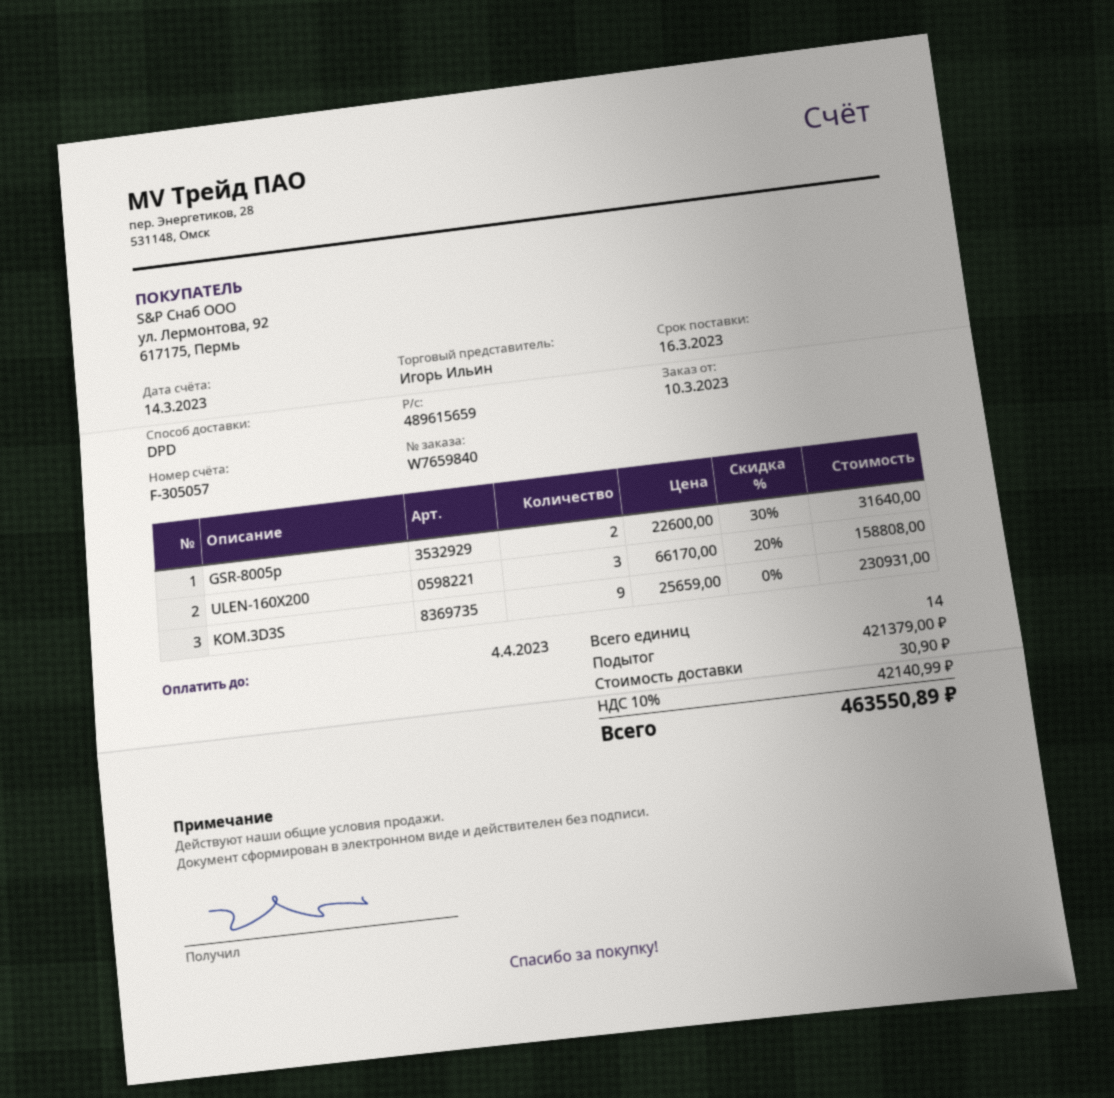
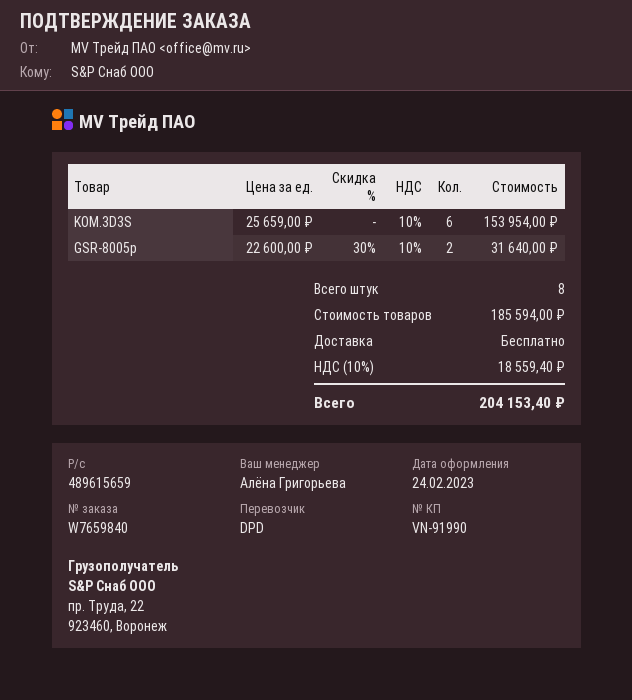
order date: 2023-03-10 -> 2023-02-24
sales rep: Игорь Ильин -> Алёна Григорьева
ULEN-160X200: 3 x 66170.00 - 20% = 158808.00 -> none
KOM.3D3S: 9 x 25659.00 = 230931.00 -> 6 x 25659.00 = 153954.00
total quantity: 14 -> 8
subtotal: 421379.00 -> 185594.00
shipping: 30.90 -> 0.00
tax: 10% = 42140.99 -> 10% = 18559.40
total: 463550.89 -> 204153.40

